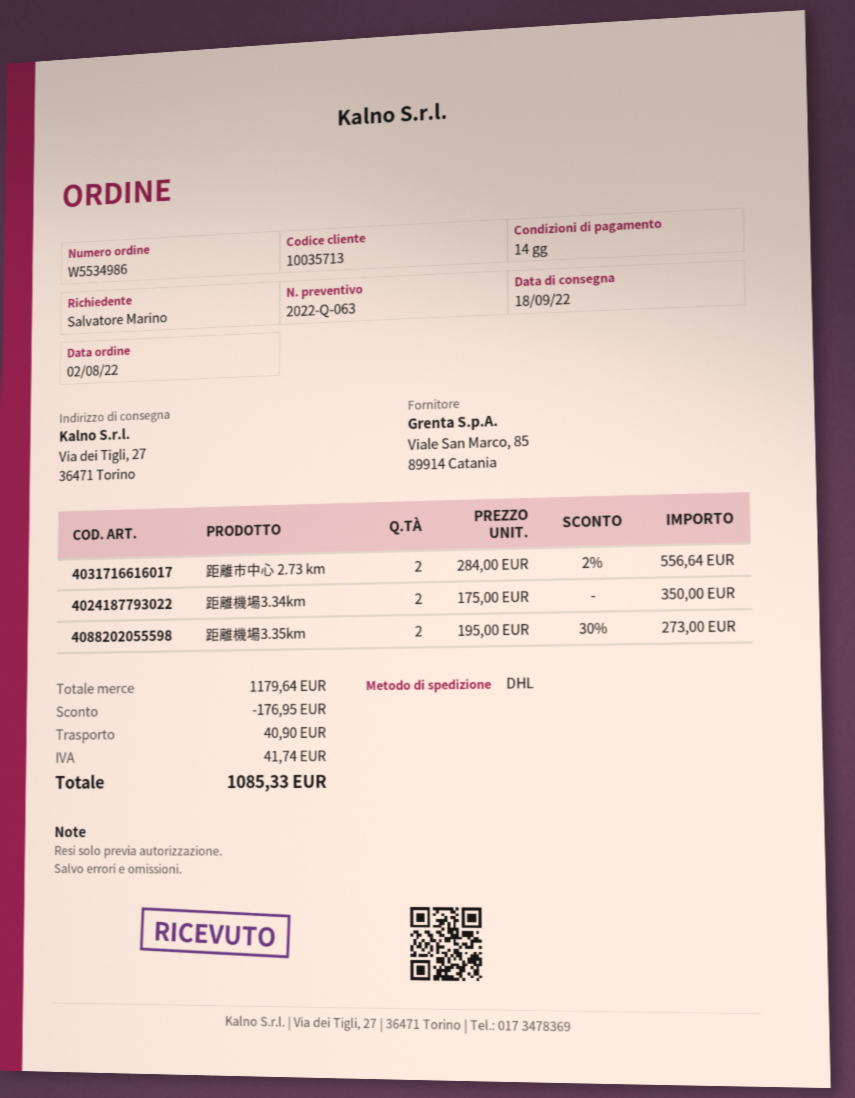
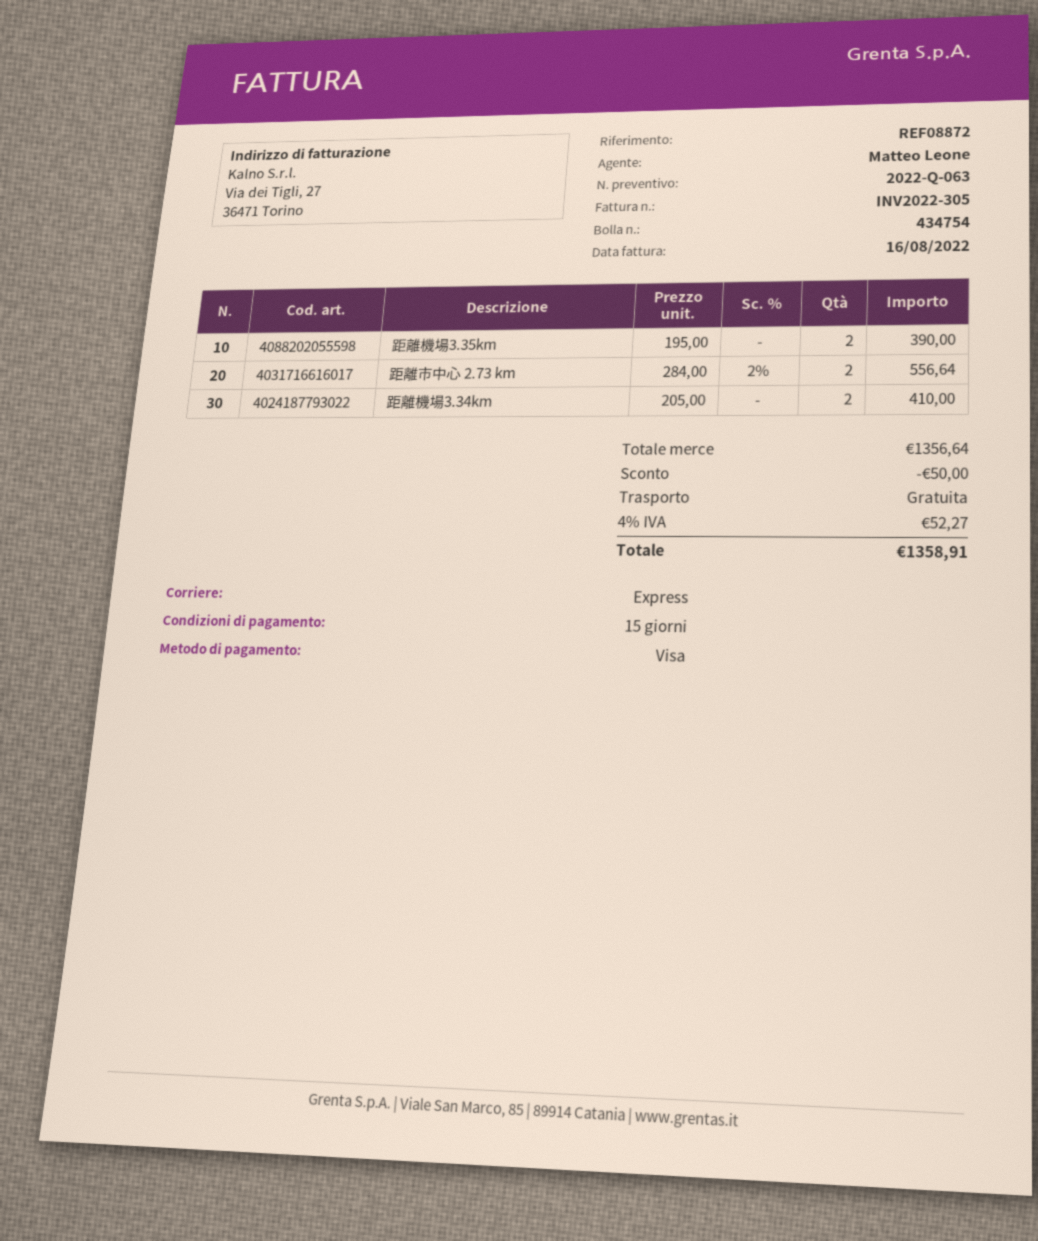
payment terms: 14 days -> 15 days
shipping method: DHL -> express
距離機場3.34km: 2 x 175.00 = 350.00 -> 2 x 205.00 = 410.00
距離機場3.35km: 2 x 195.00 - 30% = 273.00 -> 2 x 195.00 = 390.00
subtotal: 1179.64 -> 1356.64
discount: 176.95 -> 50.00
shipping: 40.90 -> 0.00
tax: 41.74 -> 52.27
total: 1085.33 -> 1358.91

